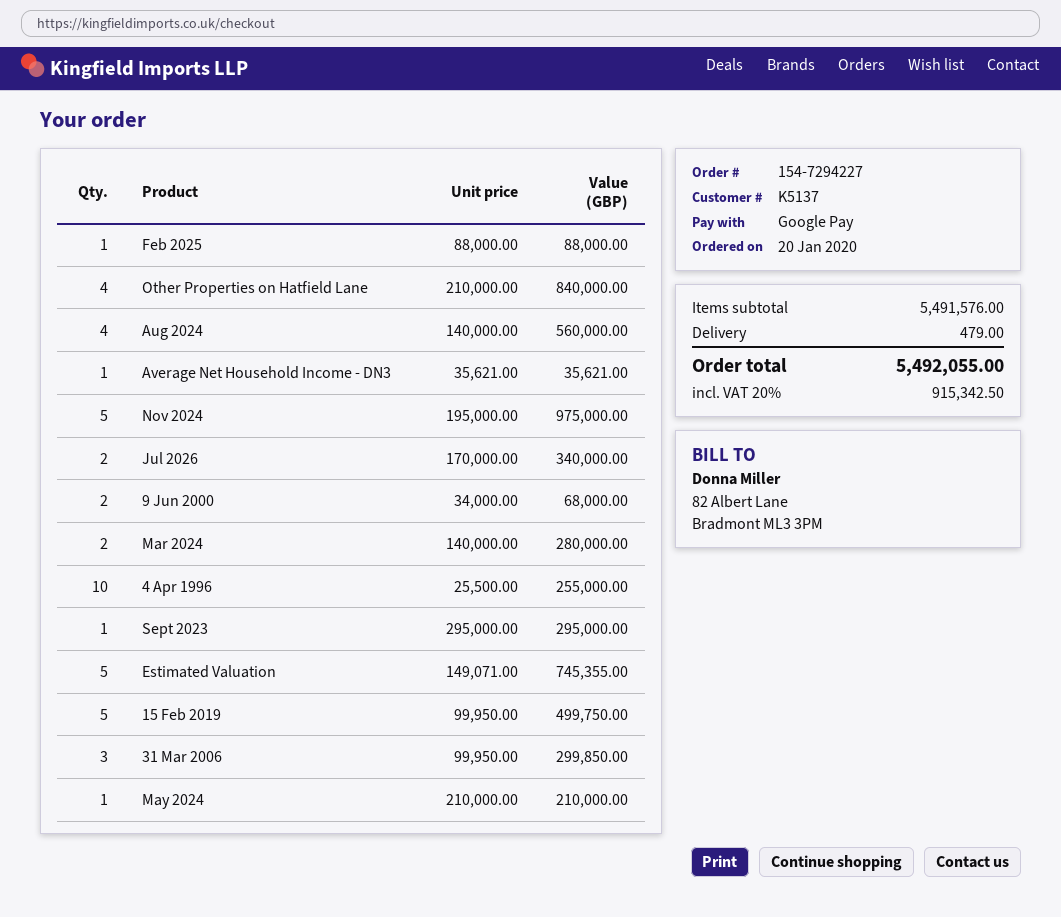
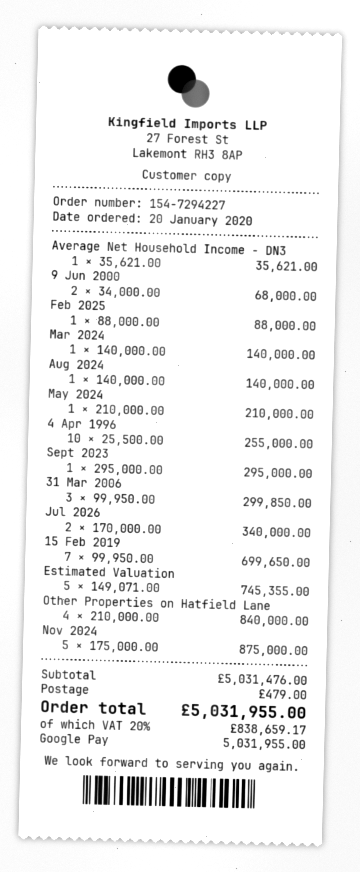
Aug 2024: 4 x 140000.00 = 560000.00 -> 1 x 140000.00 = 140000.00
Nov 2024: 5 x 195000.00 = 975000.00 -> 5 x 175000.00 = 875000.00
Mar 2024: 2 x 140000.00 = 280000.00 -> 1 x 140000.00 = 140000.00
15 Feb 2019: 5 x 99950.00 = 499750.00 -> 7 x 99950.00 = 699650.00
subtotal: 5491576.00 -> 5031476.00
tax: 20% = 915342.50 -> 20% = 838659.17
total: 5492055.00 -> 5031955.00

